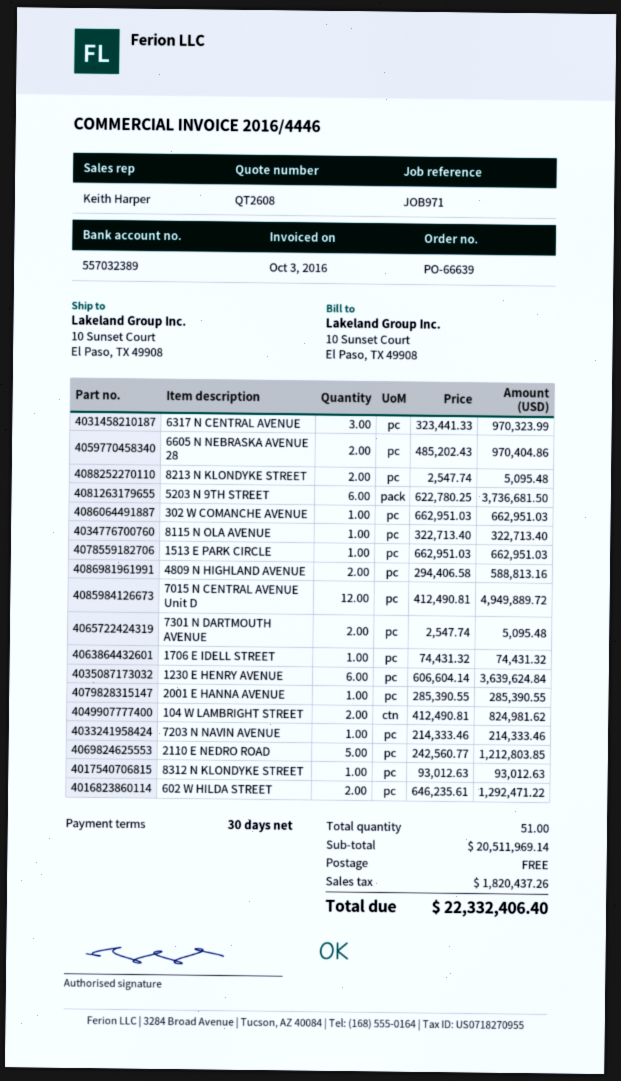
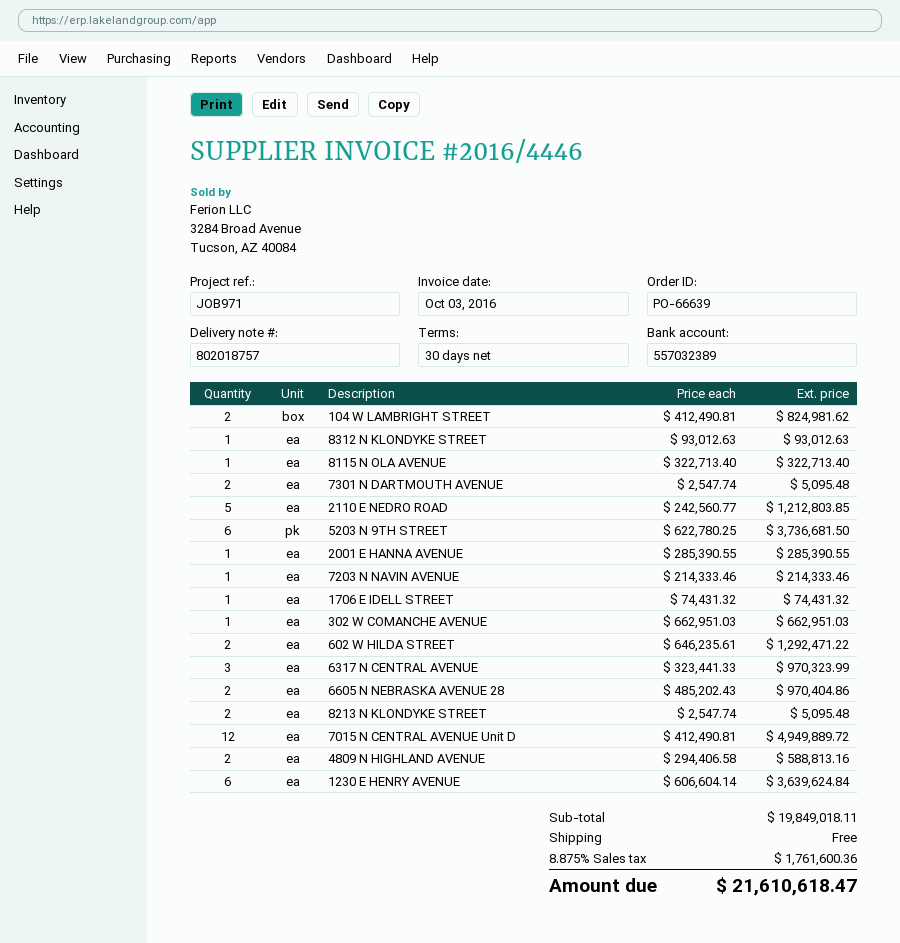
1513 E PARK CIRCLE: 1 x 662951.03 = 662951.03 -> none
subtotal: 20511969.14 -> 19849018.11
tax: 1820437.26 -> 1761600.36
total: 22332406.40 -> 21610618.47

